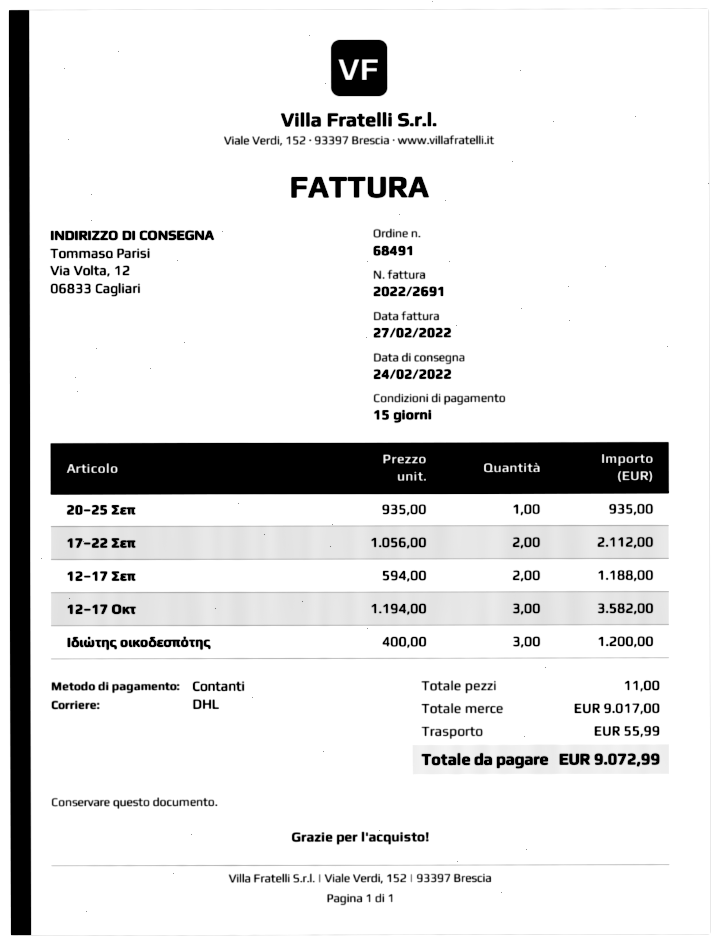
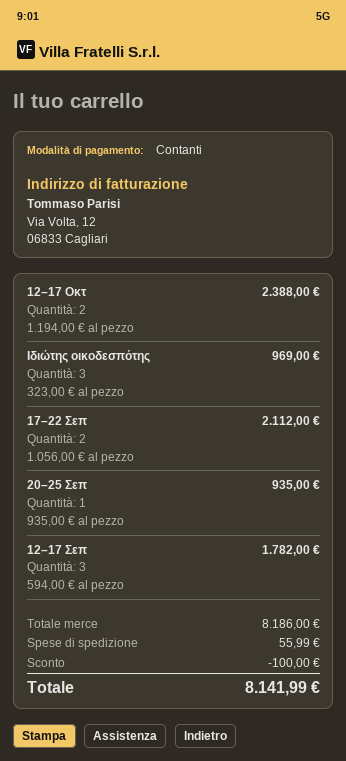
12–17 Σεπ: 2 x 594.00 = 1188.00 -> 3 x 594.00 = 1782.00
12–17 Οκτ: 3 x 1194.00 = 3582.00 -> 2 x 1194.00 = 2388.00
Ιδιώτης οικοδεσπότης: 3 x 400.00 = 1200.00 -> 3 x 323.00 = 969.00
subtotal: 9017.00 -> 8186.00
discount: none -> 100.00
total: 9072.99 -> 8141.99

